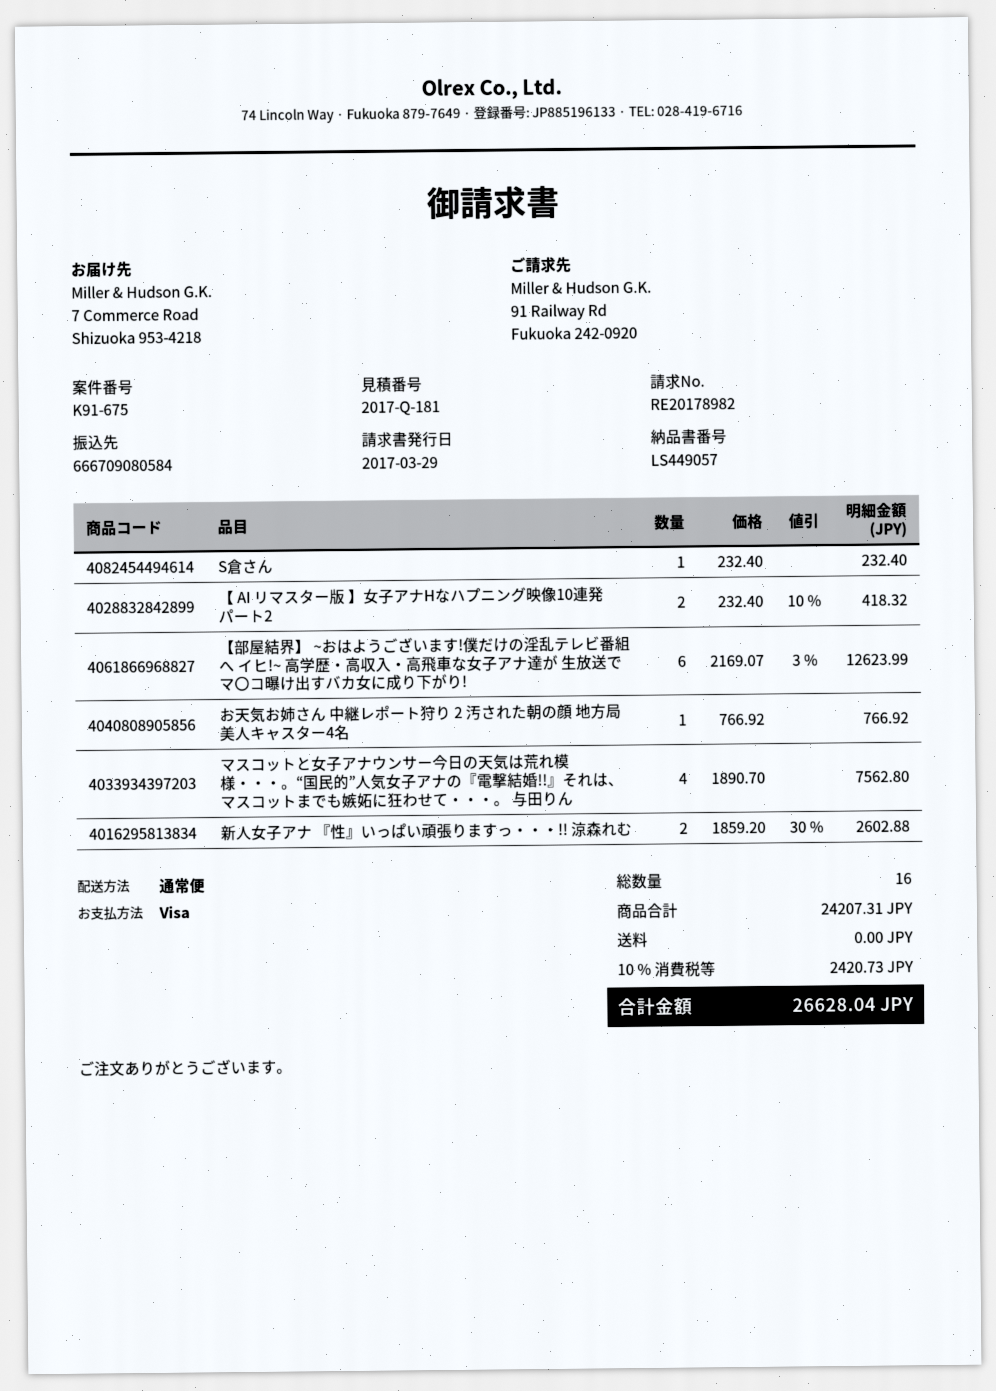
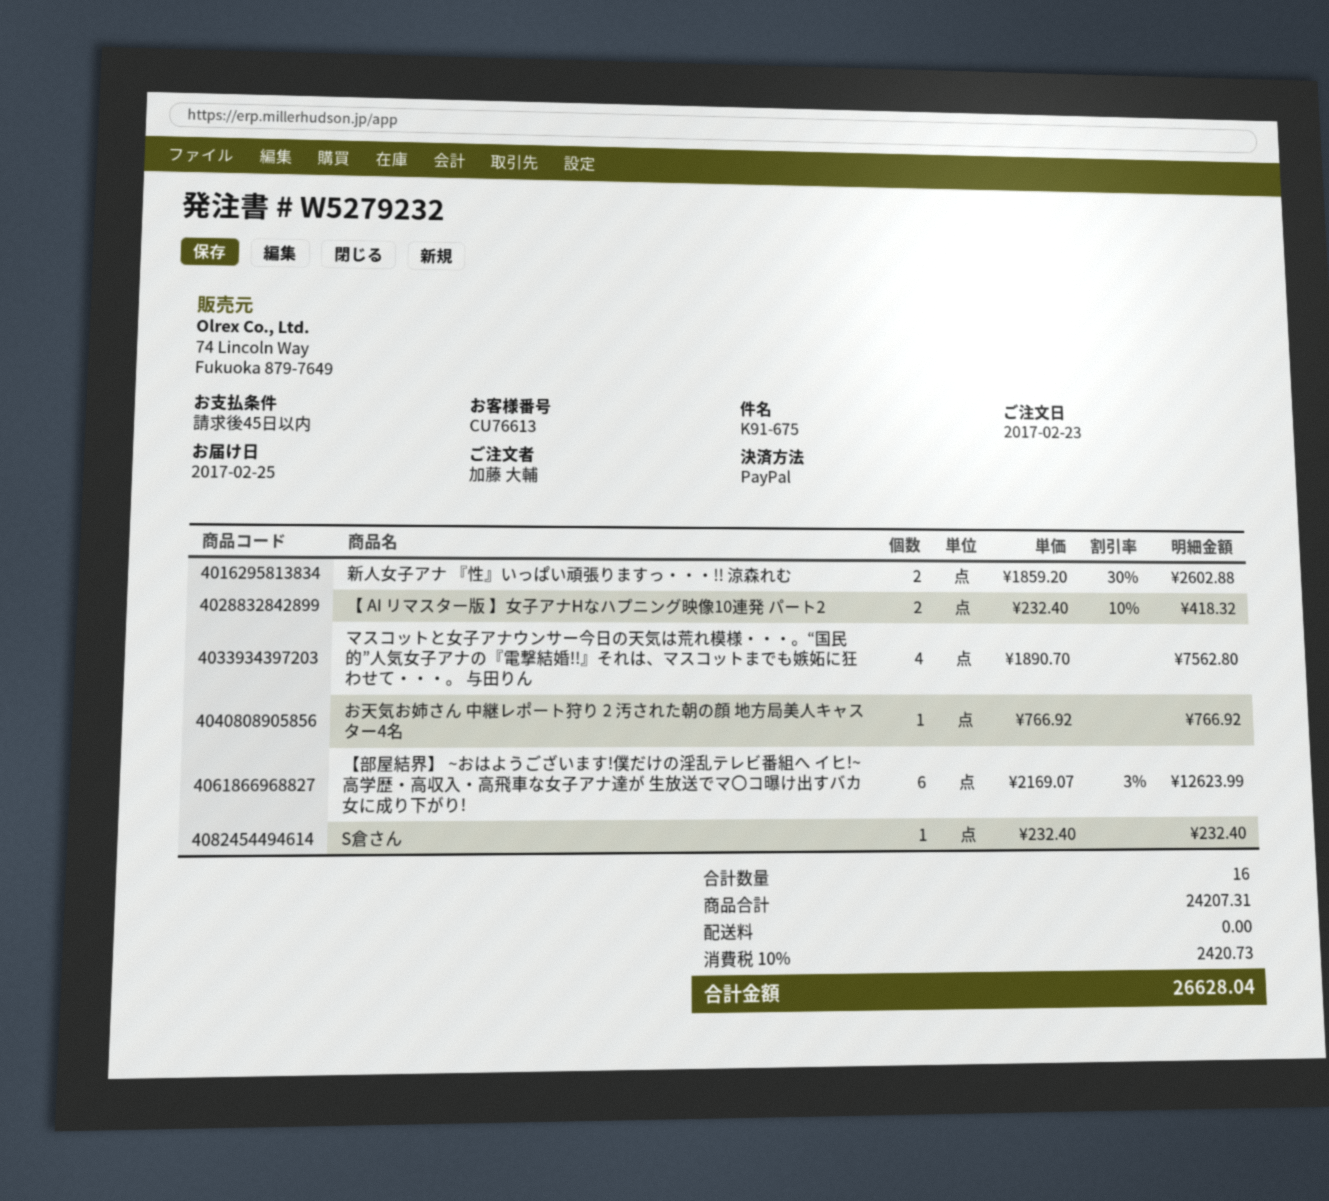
payment method: Visa -> PayPal

